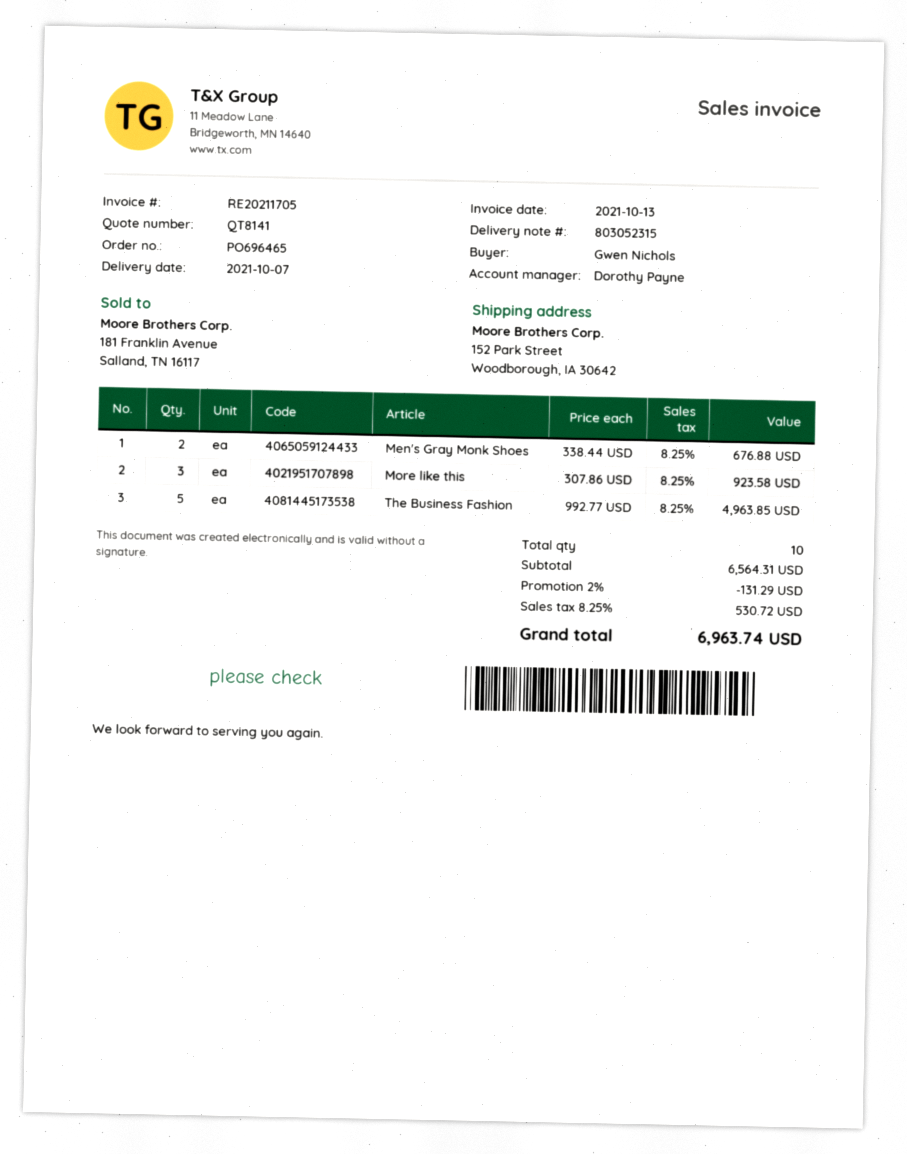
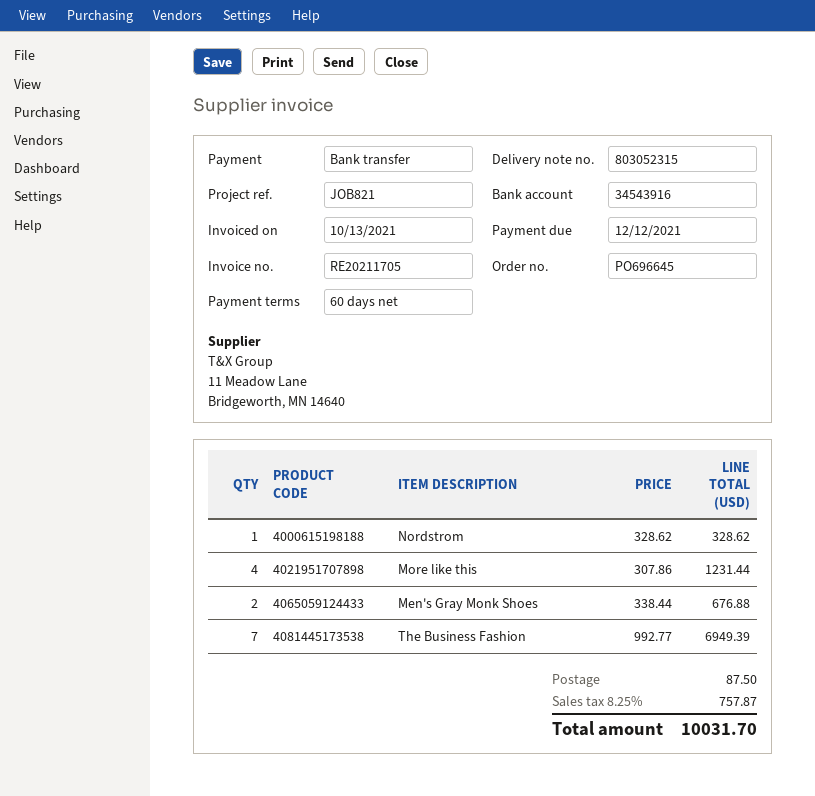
order number: PO696465 -> PO696645
More like this: 3 x 307.86 = 923.58 -> 4 x 307.86 = 1231.44
The Business Fashion: 5 x 992.77 = 4963.85 -> 7 x 992.77 = 6949.39
Nordstrom: none -> 1 x 328.62 = 328.62
discount: 2% = 131.29 -> none
shipping: none -> 87.50
tax: 8.25% = 530.72 -> 8.25% = 757.87
total: 6963.74 -> 10031.70

